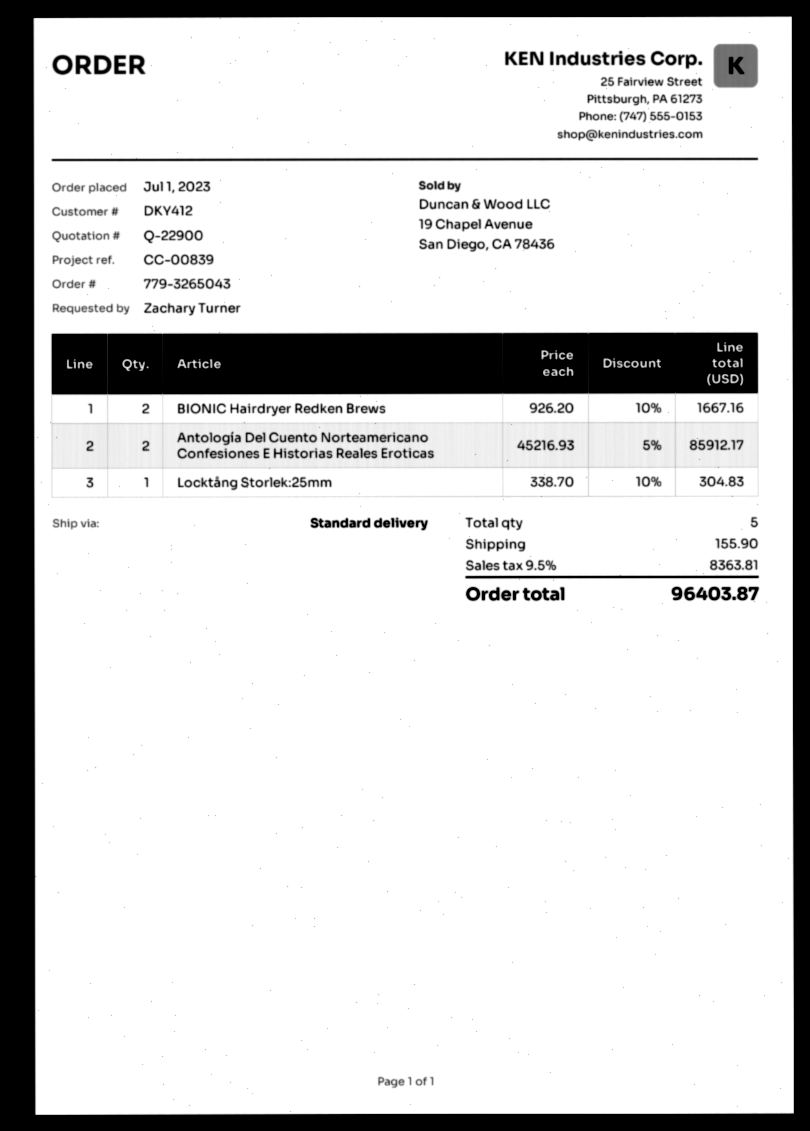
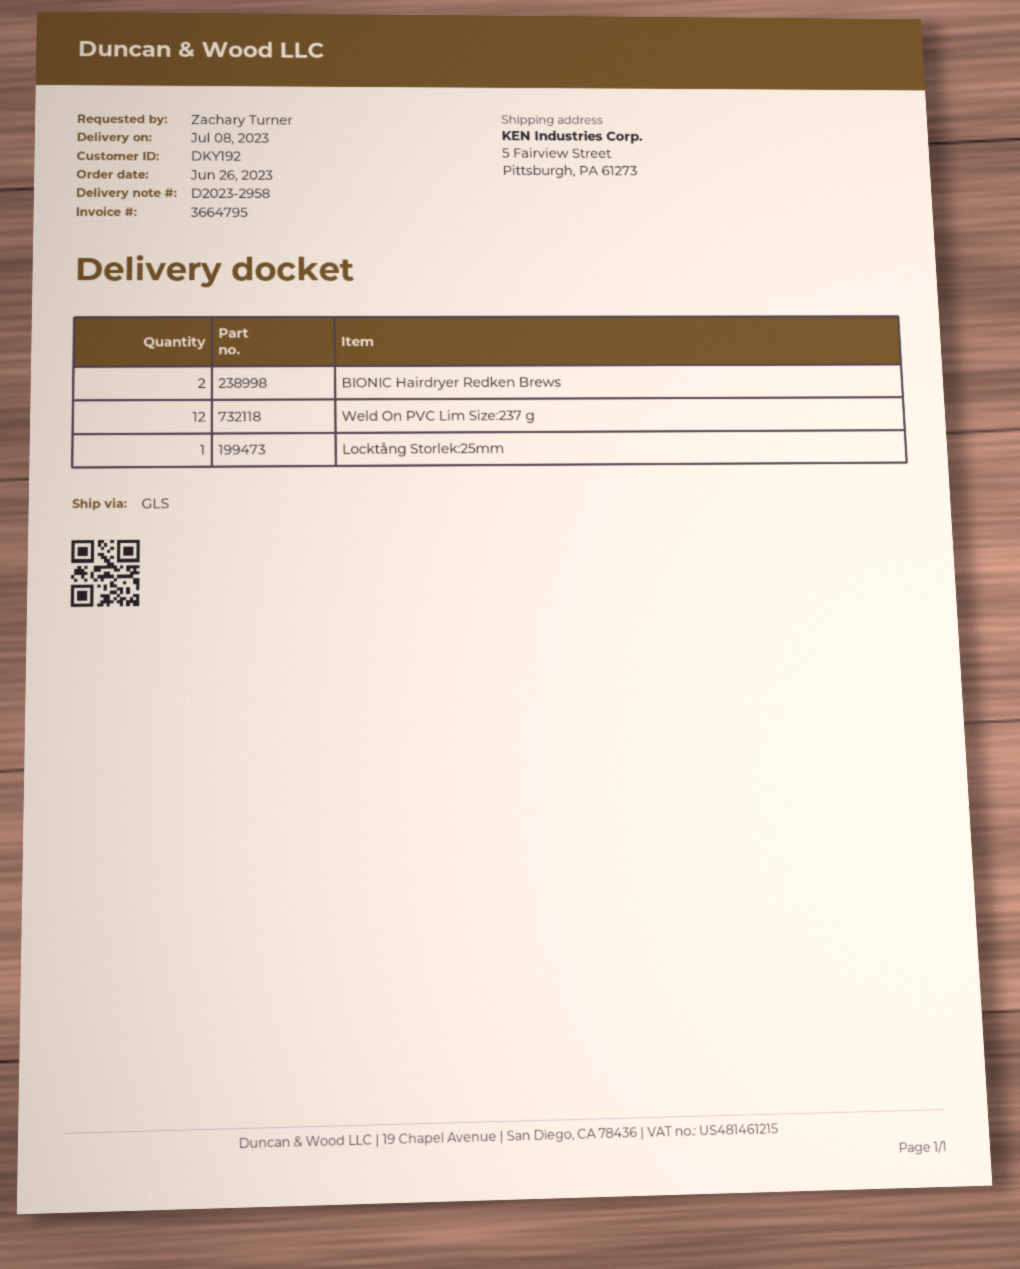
order date: 2023-07-01 -> 2023-06-26
customer number: DKY412 -> DKY192
shipping method: standard -> GLS
Antología Del Cuento Norteamericano Confesiones E Historias Reales Eroticas: 2 -> none
Weld On PVC Lim Size:237 g: none -> 12

